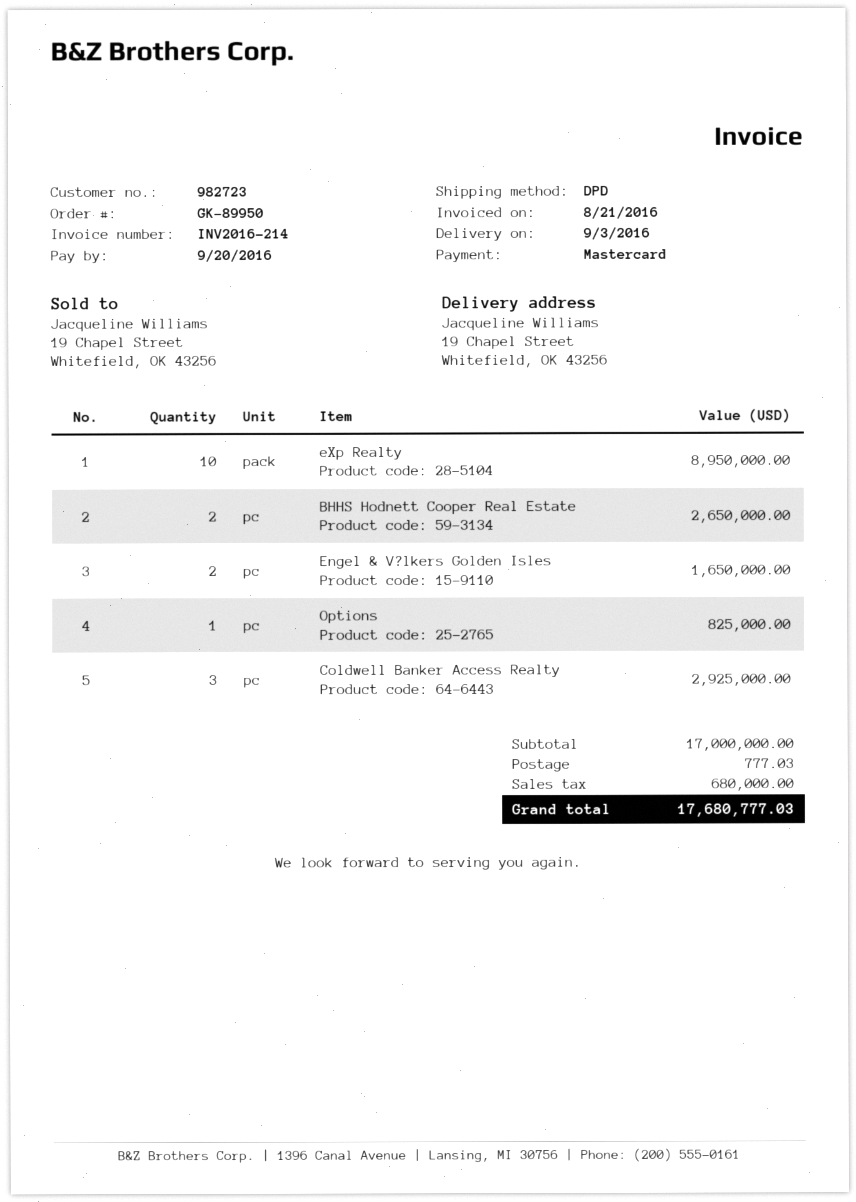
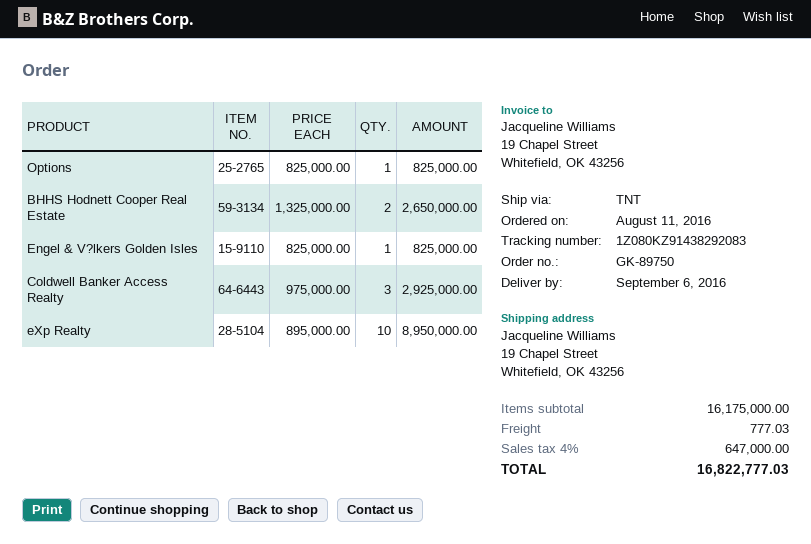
order number: GK-89950 -> GK-89750
delivery date: 2016-09-03 -> 2016-09-06
shipping method: DPD -> TNT
Engel & V?lkers Golden Isles: 2 for 1650000.00 -> 1 for 825000.00
subtotal: 17000000.00 -> 16175000.00
tax: 680000.00 -> 647000.00
total: 17680777.03 -> 16822777.03

